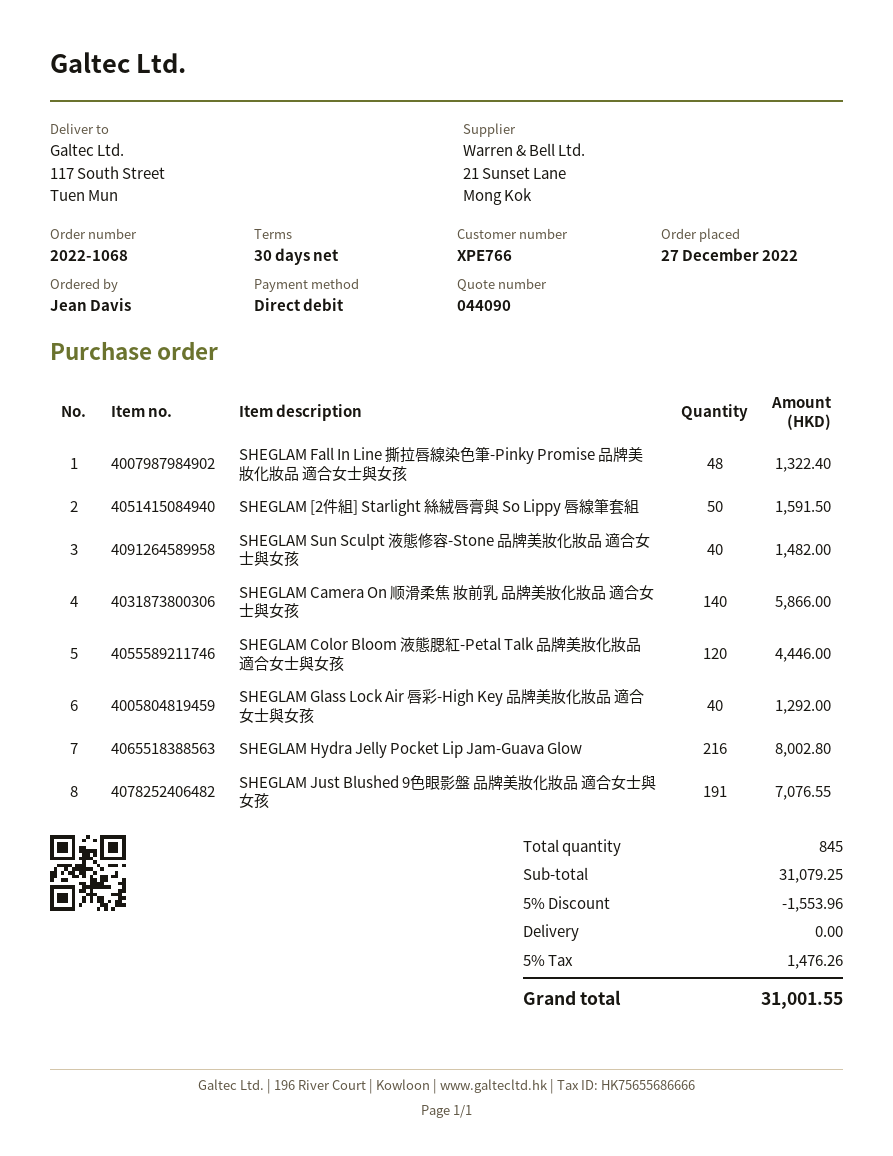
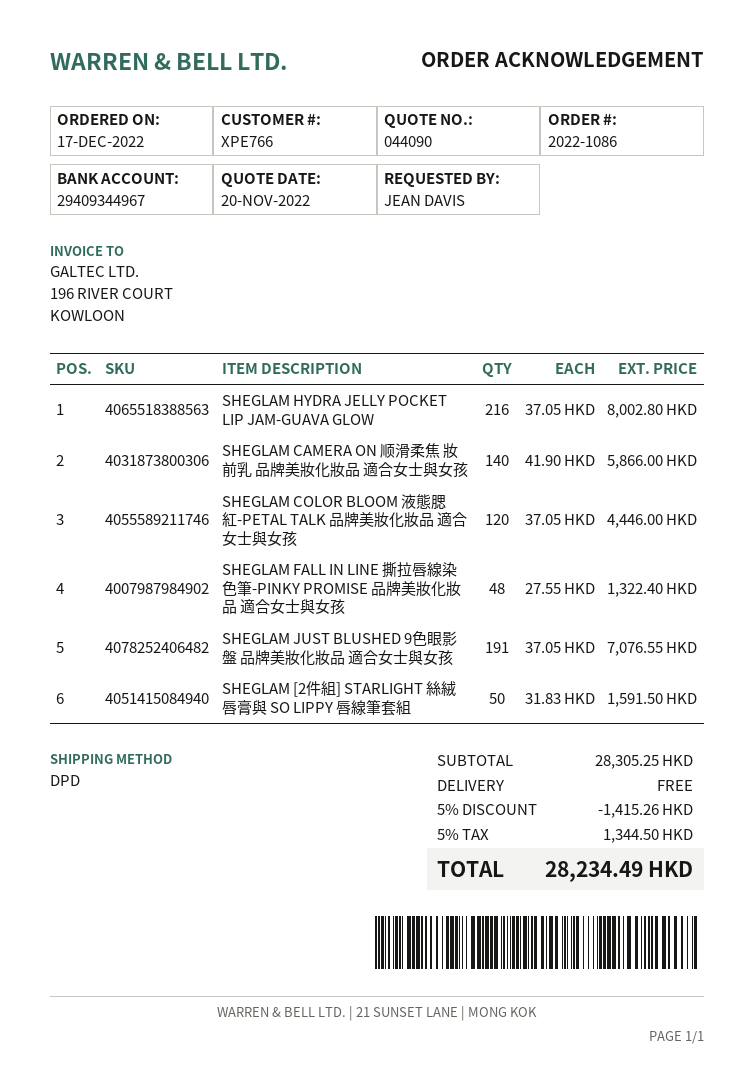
order number: 2022-1068 -> 2022-1086
order date: 2022-12-27 -> 2022-12-17
SHEGLAM Sun Sculpt 液態修容-Stone 品牌美妝化妝品 適合女士與女孩: 40 for 1482.00 -> none
SHEGLAM Glass Lock Air 唇彩-High Key 品牌美妝化妝品 適合女士與女孩: 40 for 1292.00 -> none
subtotal: 31079.25 -> 28305.25
discount: 5% = 1553.96 -> 5% = 1415.26
tax: 5% = 1476.26 -> 5% = 1344.50
total: 31001.55 -> 28234.49

